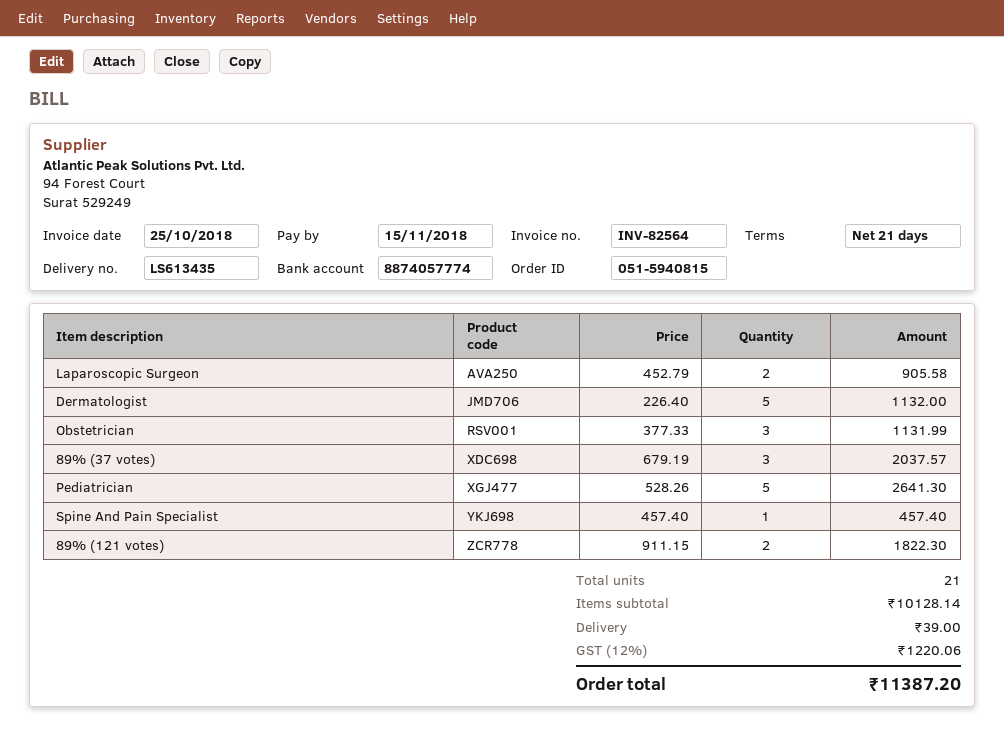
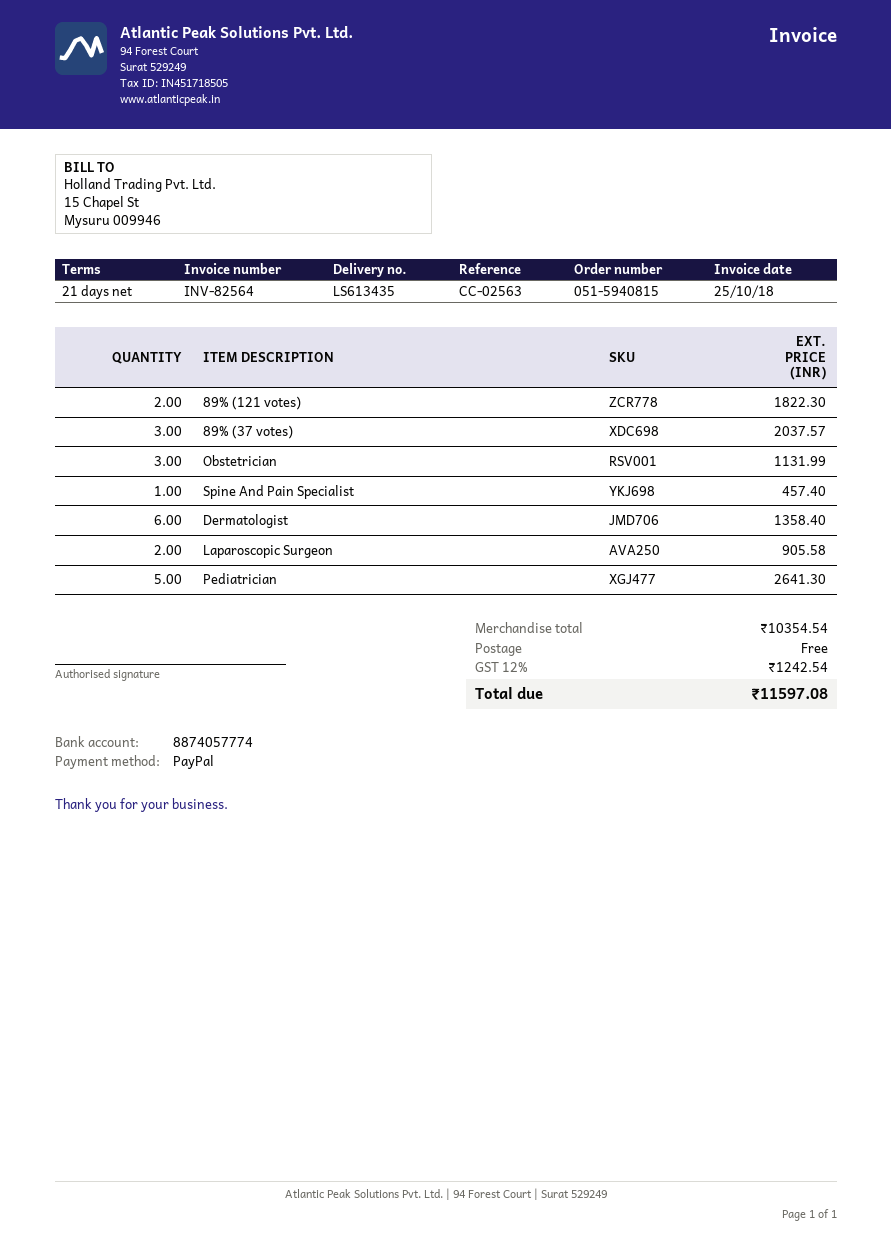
Dermatologist: 5 for 1132.00 -> 6 for 1358.40
subtotal: 10128.14 -> 10354.54
shipping: 39.00 -> 0.00
tax: 12% = 1220.06 -> 12% = 1242.54
total: 11387.20 -> 11597.08

